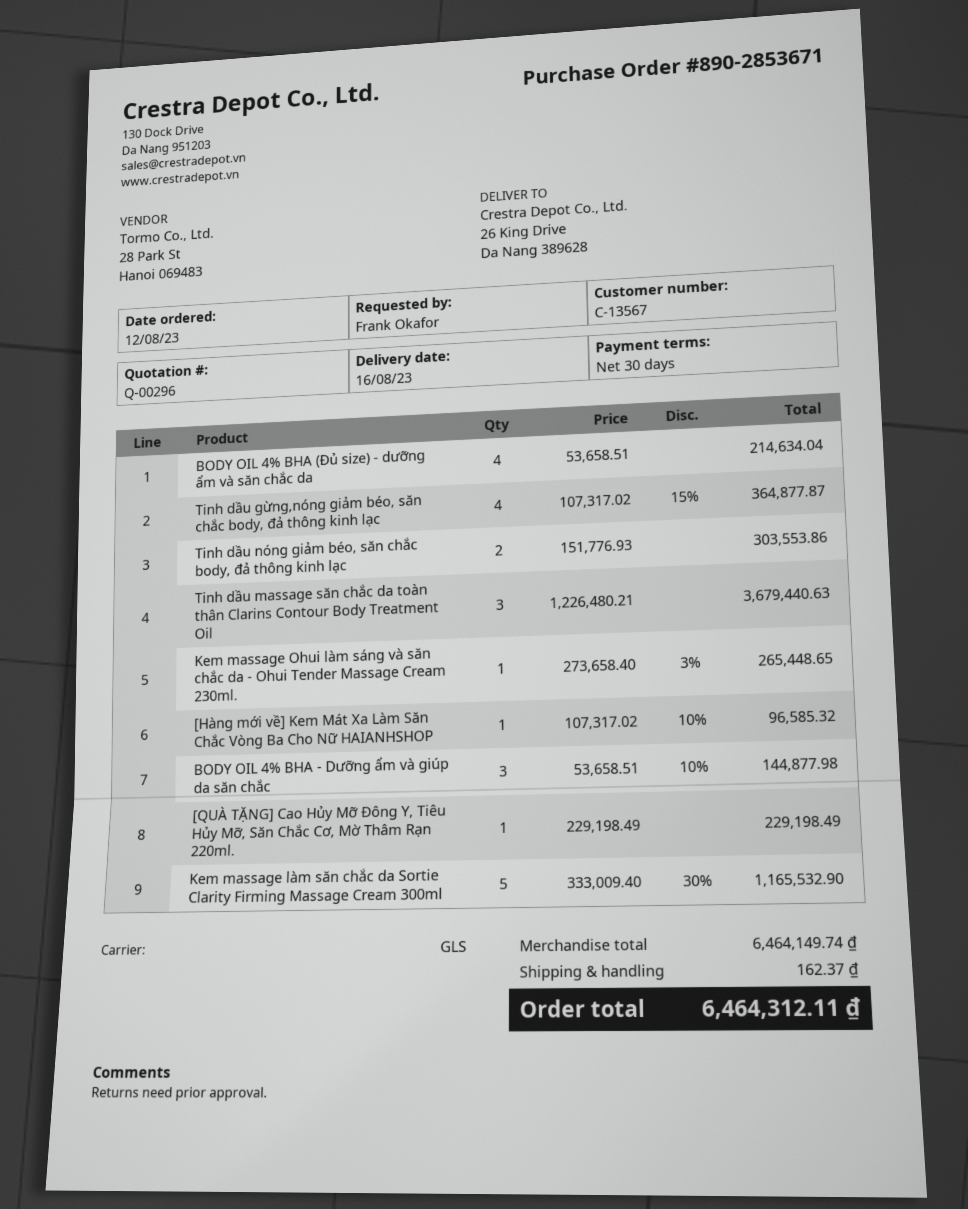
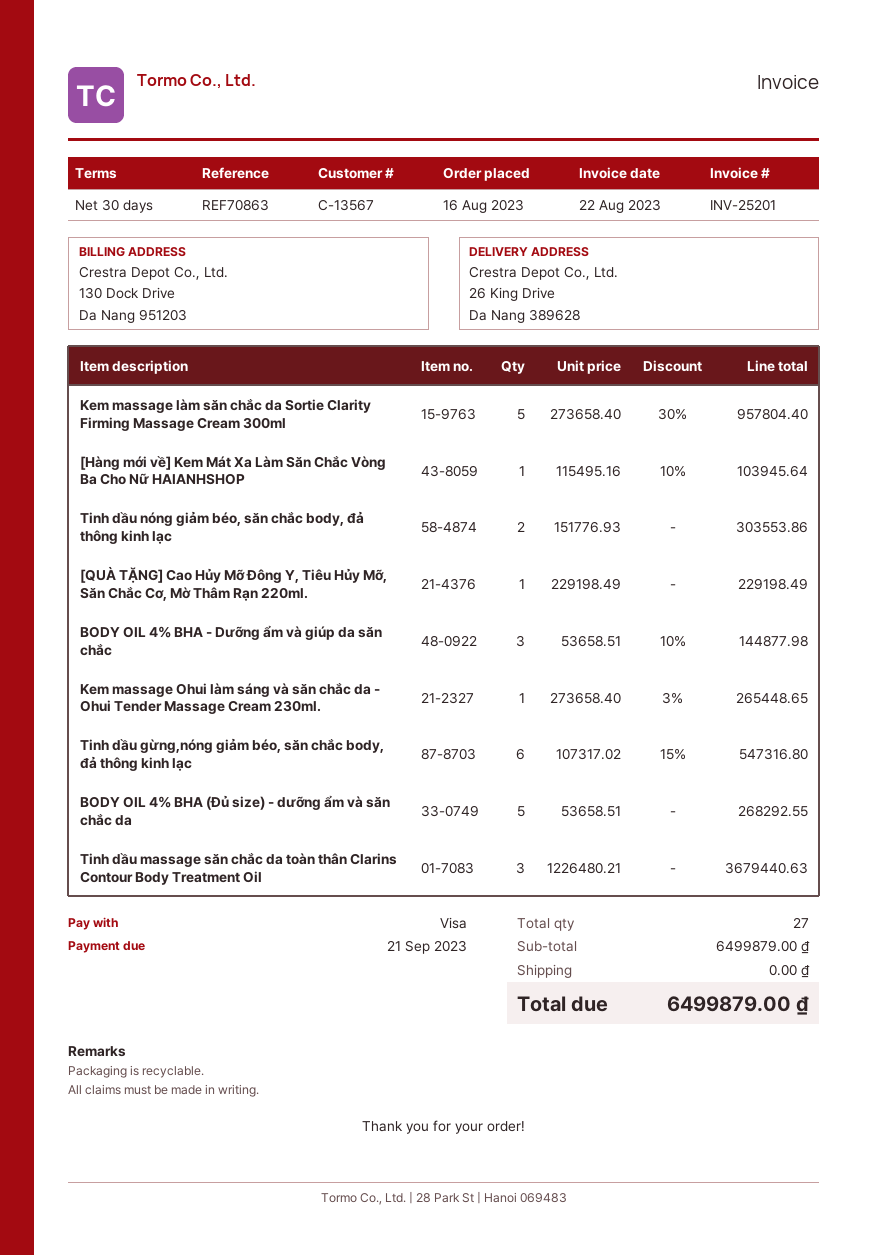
order date: 2023-08-12 -> 2023-08-16
BODY OIL 4% BHA (Đủ size) - dưỡng ẩm và săn chắc da: 4 x 53658.51 = 214634.04 -> 5 x 53658.51 = 268292.55
Tinh dầu gừng,nóng giảm béo, săn chắc body, đả thông kinh lạc: 4 x 107317.02 - 15% = 364877.87 -> 6 x 107317.02 - 15% = 547316.80
[Hàng mới về] Kem Mát Xa Làm Săn Chắc Vòng Ba Cho Nữ HAIANHSHOP: 1 x 107317.02 - 10% = 96585.32 -> 1 x 115495.16 - 10% = 103945.64
Kem massage làm săn chắc da Sortie Clarity Firming Massage Cream 300ml: 5 x 333009.40 - 30% = 1165532.90 -> 5 x 273658.40 - 30% = 957804.40
subtotal: 6464149.74 -> 6499879.00
shipping: 162.37 -> 0.00
total: 6464312.11 -> 6499879.00

